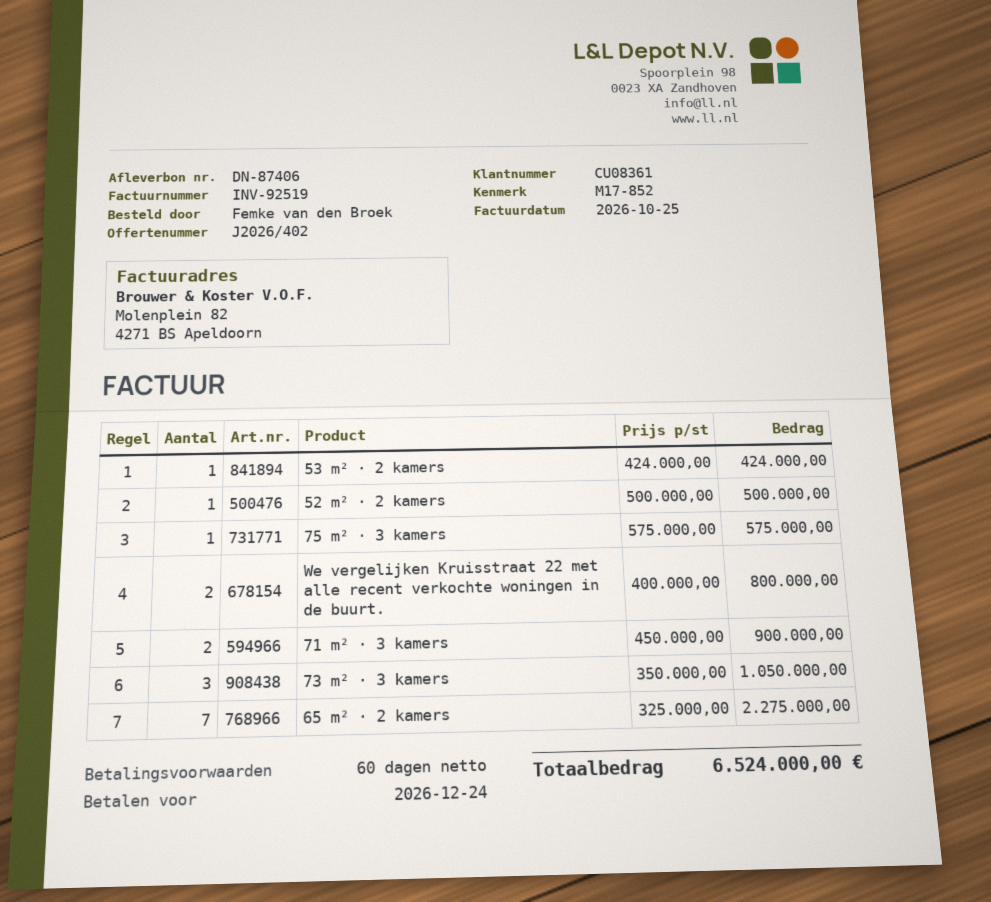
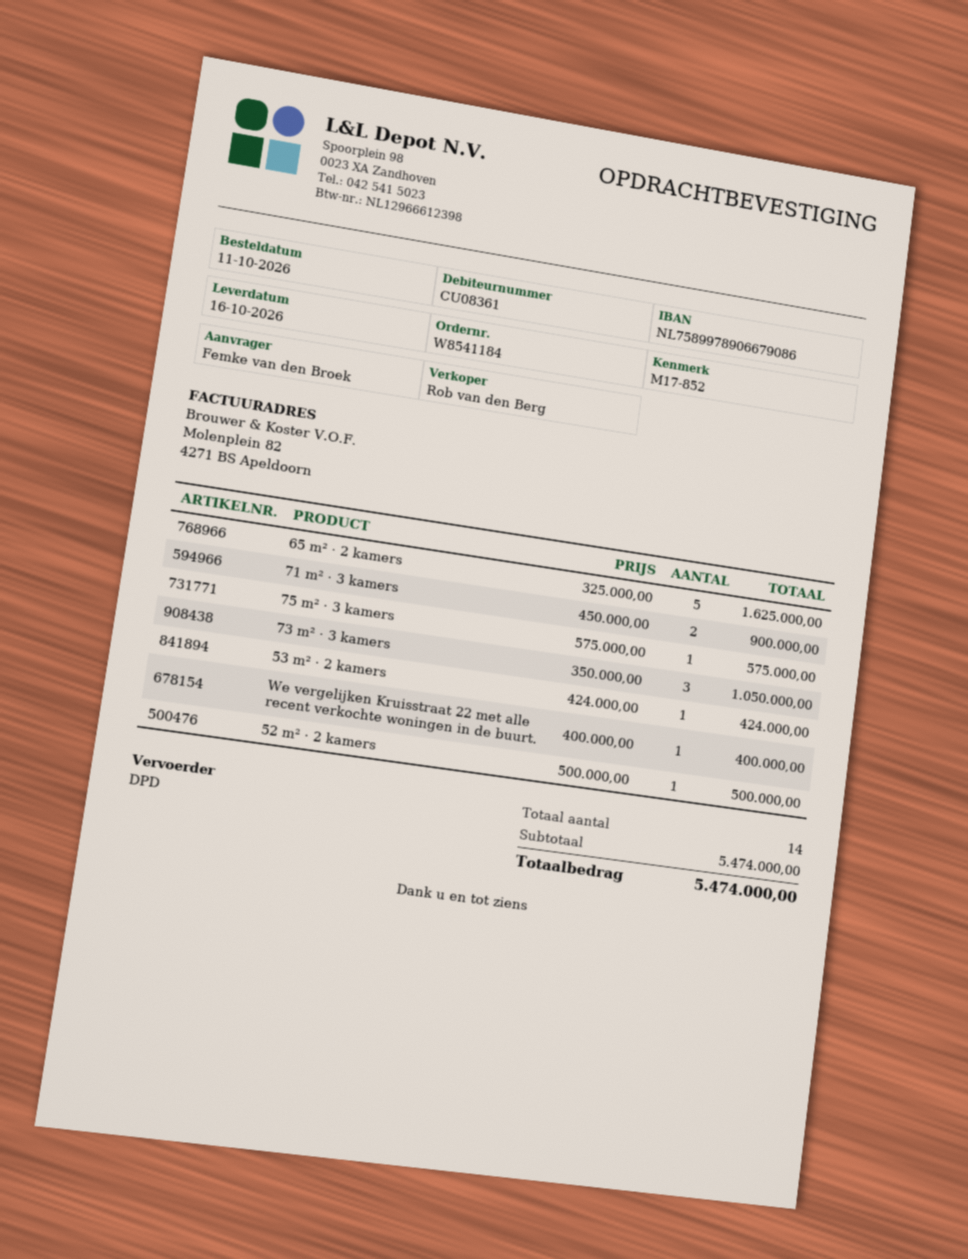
We vergelijken Kruisstraat 22 met alle recent verkochte woningen in de buurt.: 2 x 400000.00 = 800000.00 -> 1 x 400000.00 = 400000.00
65 m² · 2 kamers: 7 x 325000.00 = 2275000.00 -> 5 x 325000.00 = 1625000.00
total: 6524000.00 -> 5474000.00

